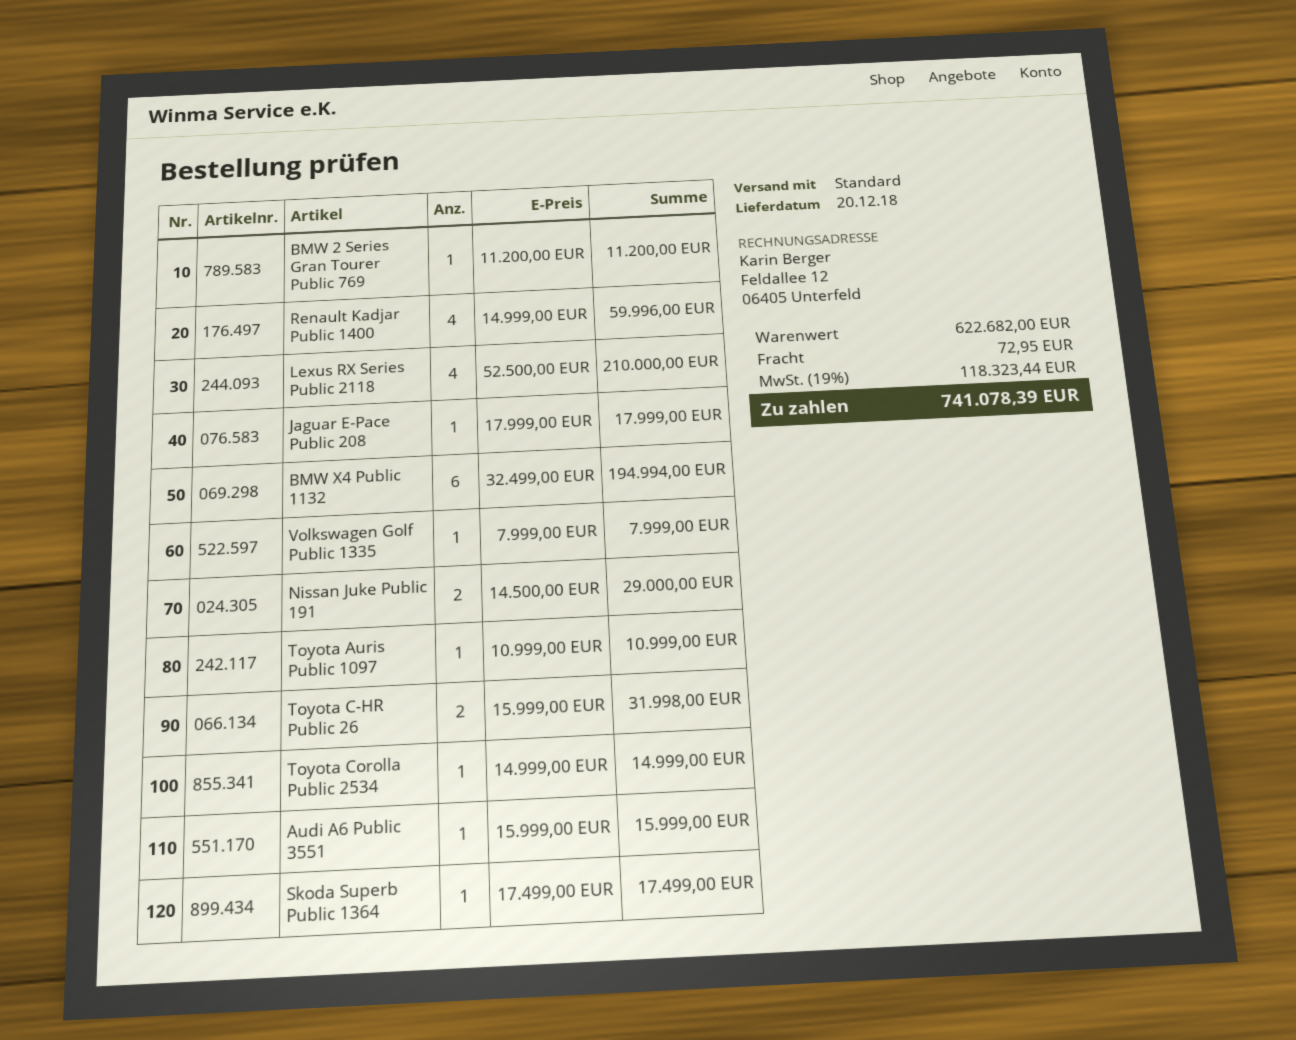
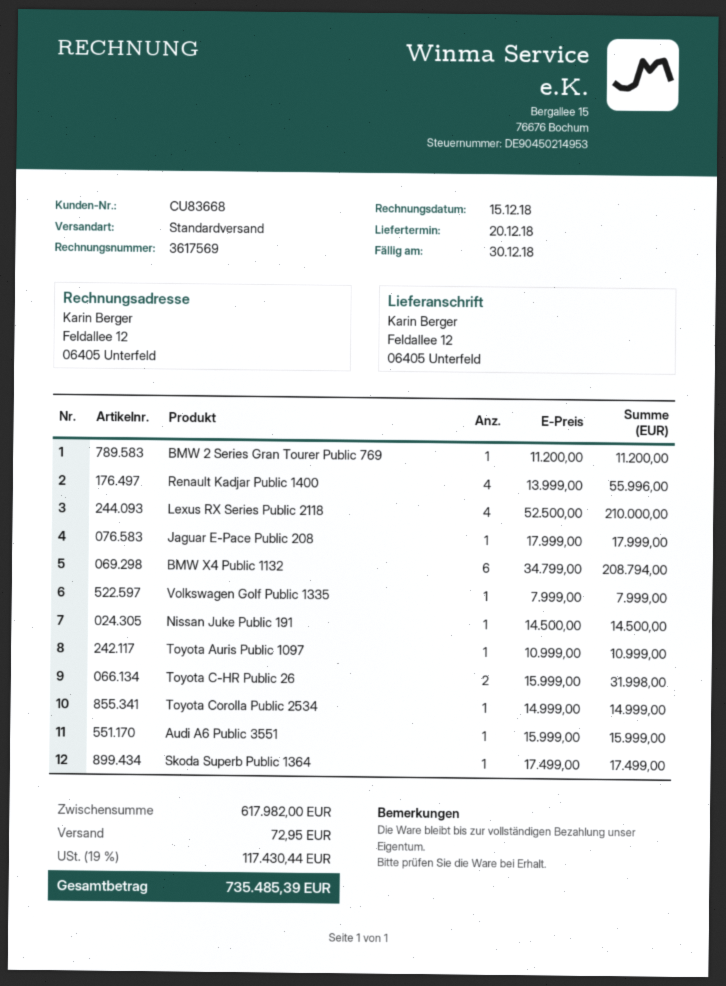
Renault Kadjar Public 1400: 4 x 14999.00 = 59996.00 -> 4 x 13999.00 = 55996.00
BMW X4 Public 1132: 6 x 32499.00 = 194994.00 -> 6 x 34799.00 = 208794.00
Nissan Juke Public 191: 2 x 14500.00 = 29000.00 -> 1 x 14500.00 = 14500.00
subtotal: 622682.00 -> 617982.00
tax: 19% = 118323.44 -> 19% = 117430.44
total: 741078.39 -> 735485.39

